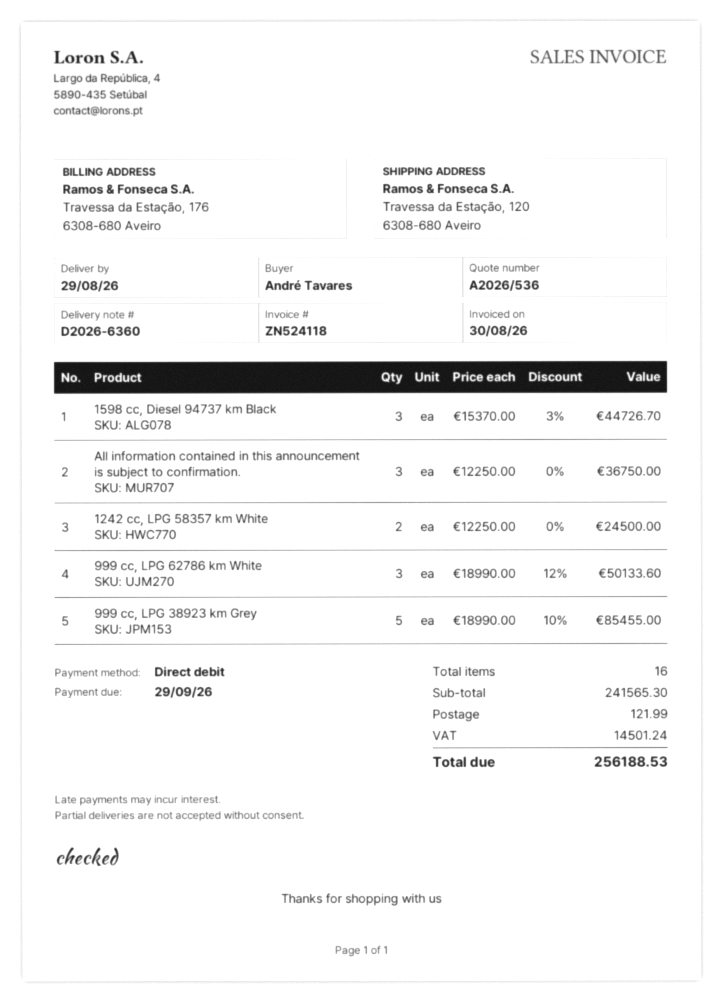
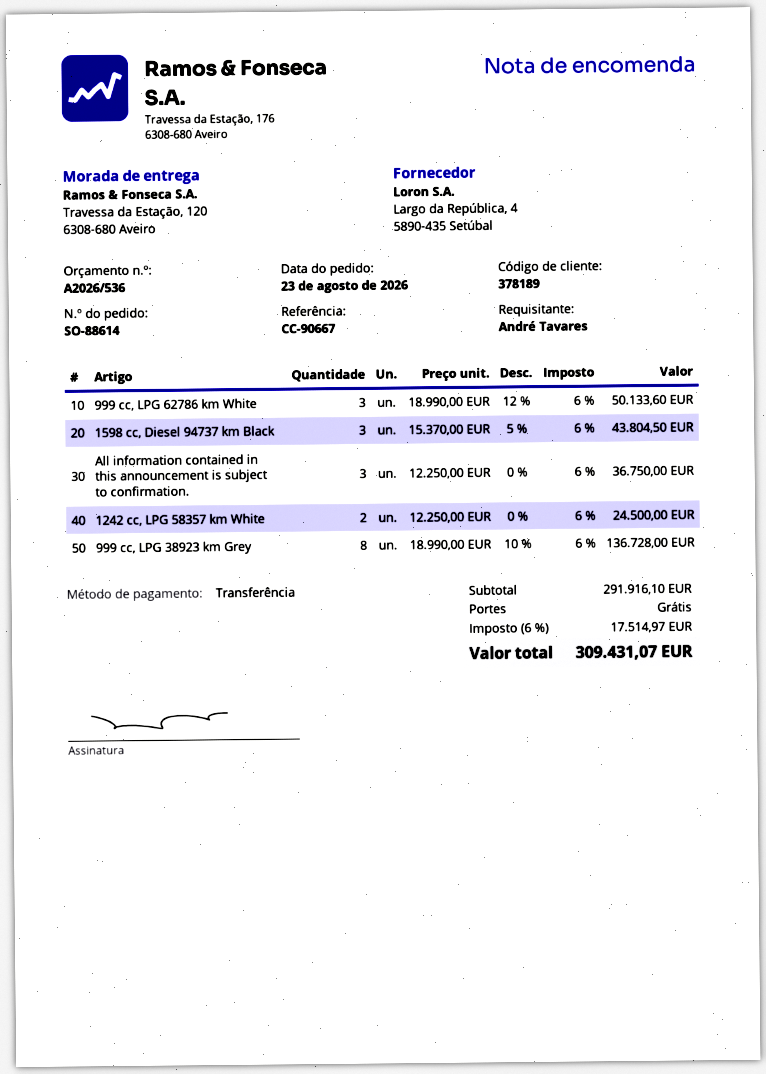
payment method: direct debit -> bank transfer
1598 cc, Diesel 94737 km Black: 3 x 15370.00 - 3% = 44726.70 -> 3 x 15370.00 - 5% = 43804.50
999 cc, LPG 38923 km Grey: 5 x 18990.00 - 10% = 85455.00 -> 8 x 18990.00 - 10% = 136728.00
subtotal: 241565.30 -> 291916.10
shipping: 121.99 -> 0.00
tax: 14501.24 -> 17514.97
total: 256188.53 -> 309431.07

